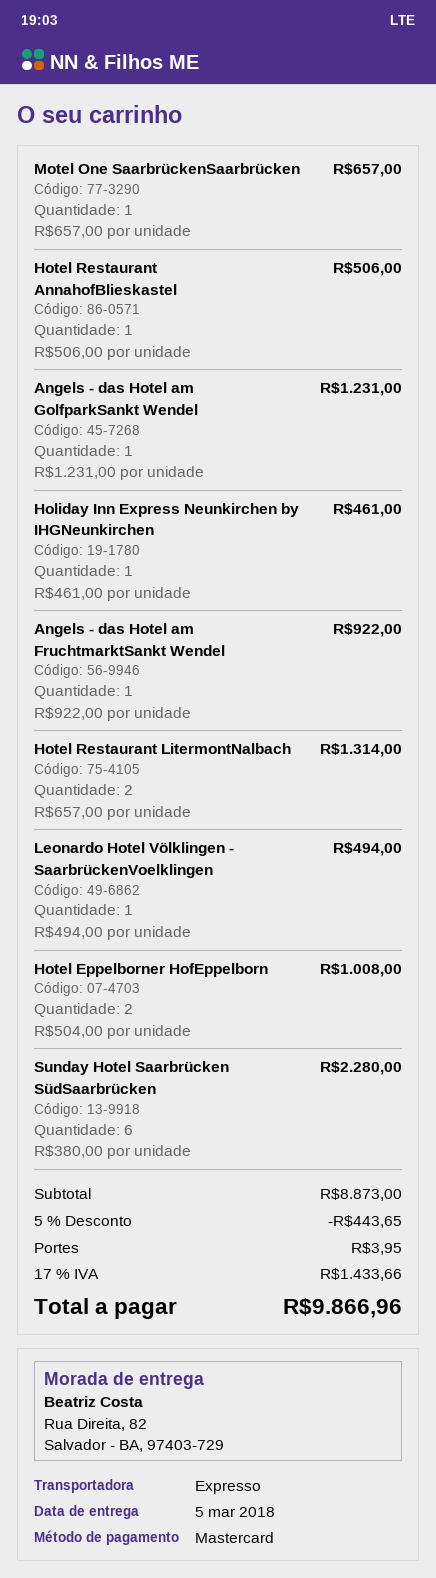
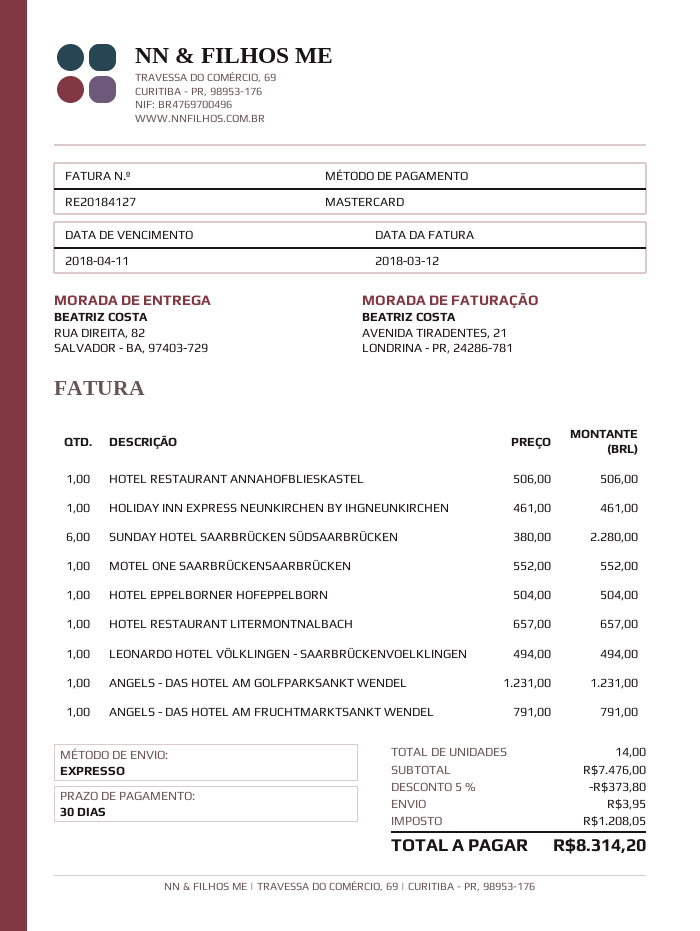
Motel One SaarbrückenSaarbrücken: 1 x 657.00 = 657.00 -> 1 x 552.00 = 552.00
Angels - das Hotel am FruchtmarktSankt Wendel: 1 x 922.00 = 922.00 -> 1 x 791.00 = 791.00
Hotel Restaurant LitermontNalbach: 2 x 657.00 = 1314.00 -> 1 x 657.00 = 657.00
Hotel Eppelborner HofEppelborn: 2 x 504.00 = 1008.00 -> 1 x 504.00 = 504.00
subtotal: 8873.00 -> 7476.00
discount: 5% = 443.65 -> 5% = 373.80
tax: 1433.66 -> 1208.05
total: 9866.96 -> 8314.20

